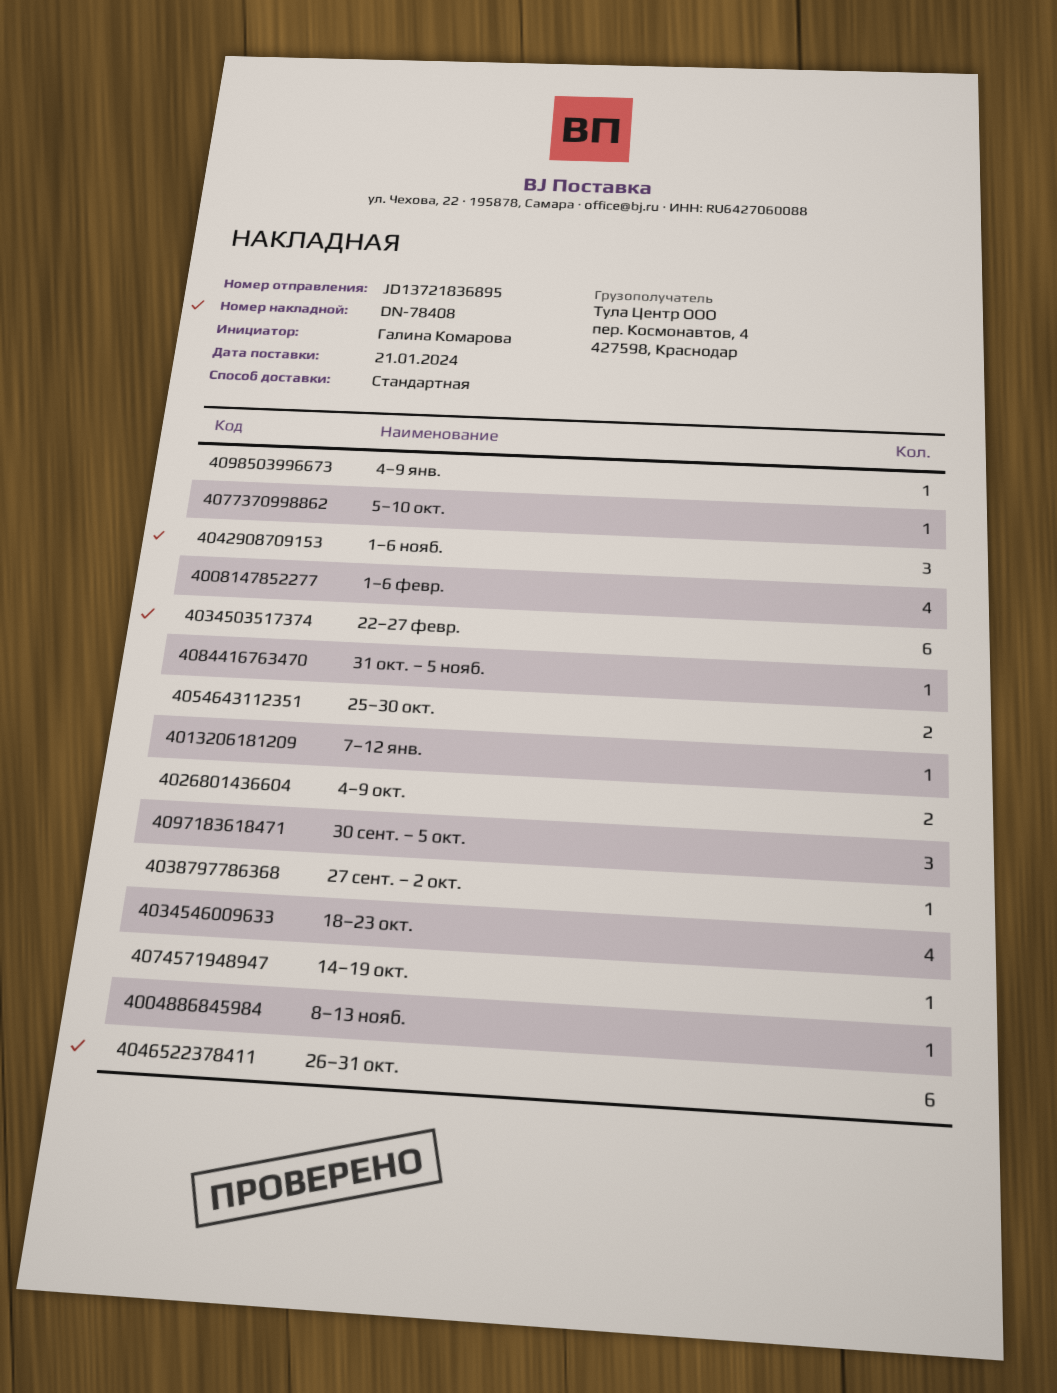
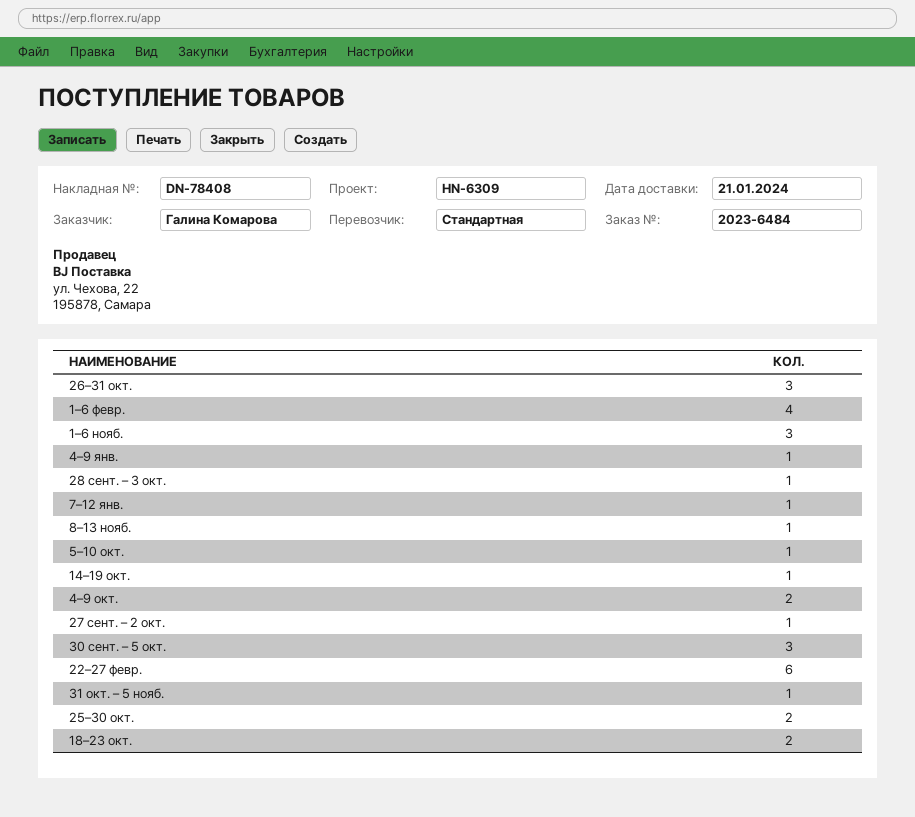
18–23 окт.: 4 -> 2
26–31 окт.: 6 -> 3
28 сент. – 3 окт.: none -> 1

